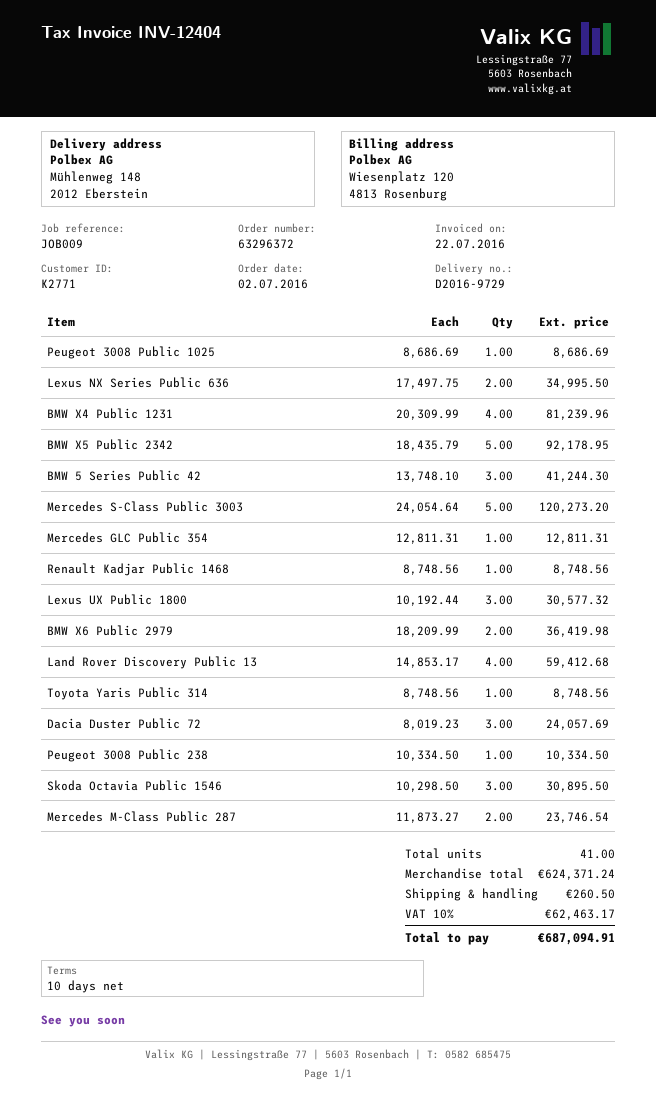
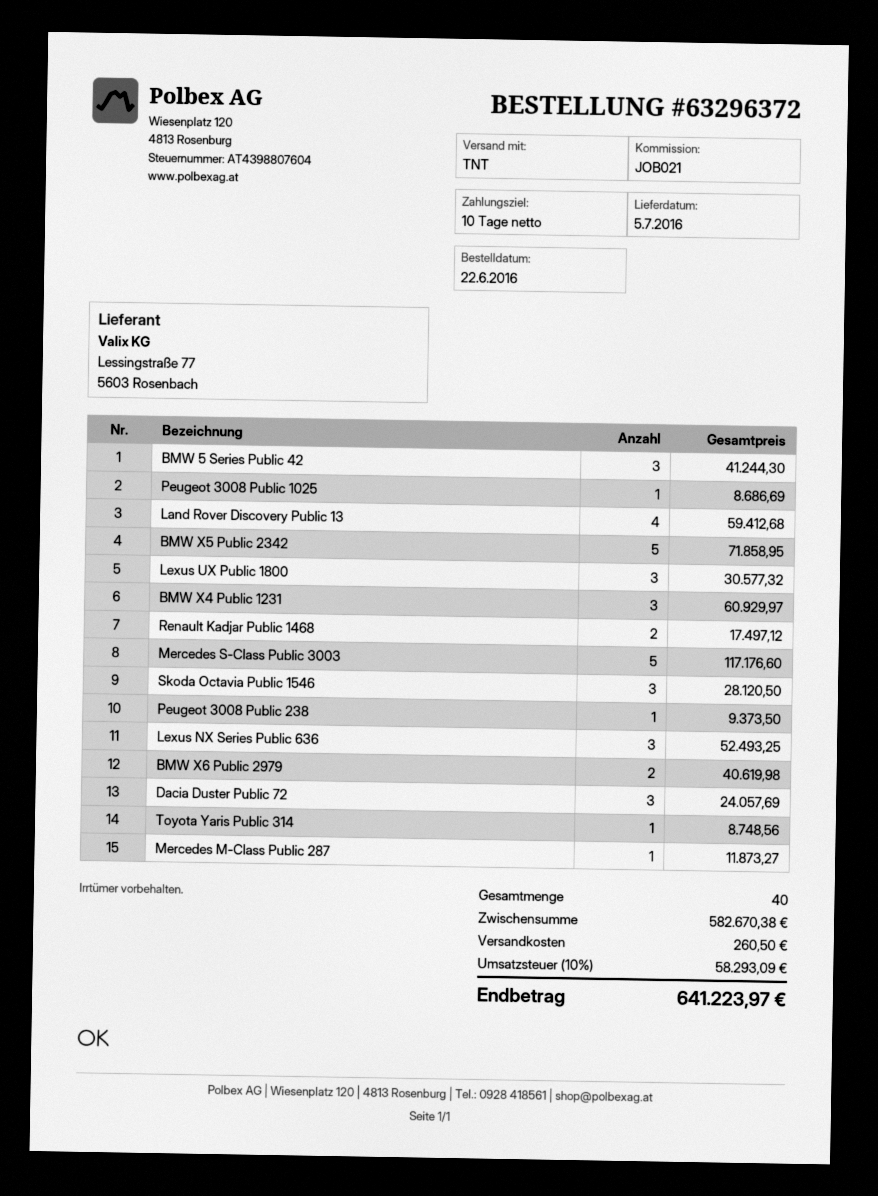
order date: 2016-07-02 -> 2016-06-22
reference: JOB009 -> JOB021
Lexus NX Series Public 636: 2 for 34995.50 -> 3 for 52493.25
BMW X4 Public 1231: 4 for 81239.96 -> 3 for 60929.97
BMW X5 Public 2342: 5 for 92178.95 -> 5 for 71858.95
Mercedes S-Class Public 3003: 5 for 120273.20 -> 5 for 117176.60
Mercedes GLC Public 354: 1 for 12811.31 -> none
Renault Kadjar Public 1468: 1 for 8748.56 -> 2 for 17497.12
BMW X6 Public 2979: 2 for 36419.98 -> 2 for 40619.98
Peugeot 3008 Public 238: 1 for 10334.50 -> 1 for 9373.50
Skoda Octavia Public 1546: 3 for 30895.50 -> 3 for 28120.50
Mercedes M-Class Public 287: 2 for 23746.54 -> 1 for 11873.27
total quantity: 41 -> 40
subtotal: 624371.24 -> 582670.38
tax: 10% = 62463.17 -> 10% = 58293.09
total: 687094.91 -> 641223.97

